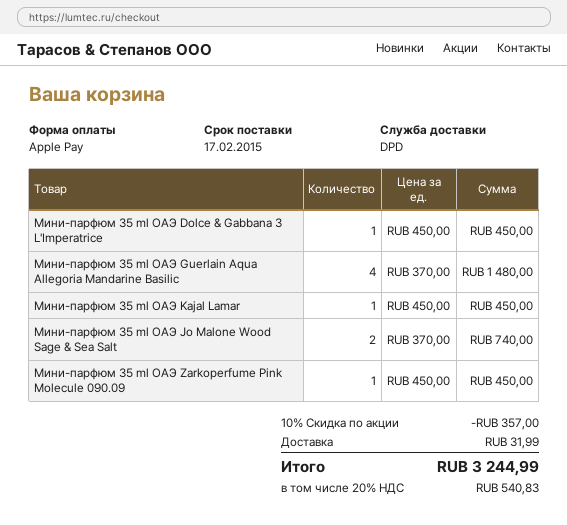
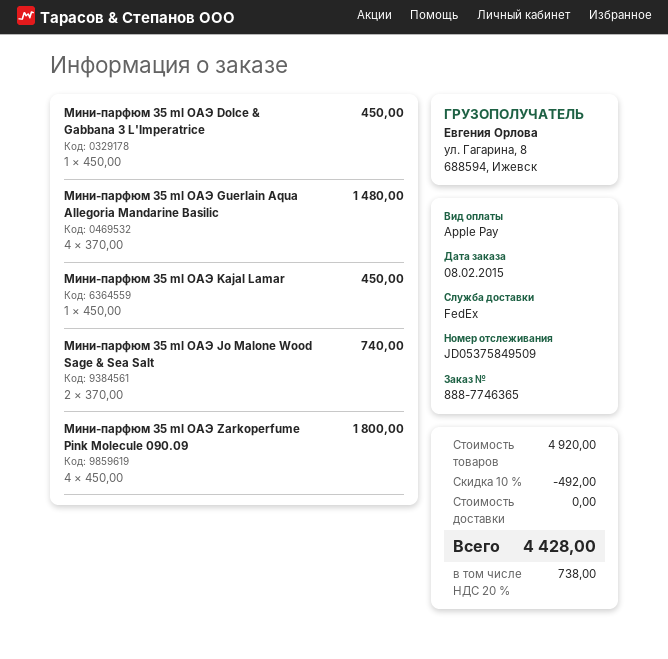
shipping method: DPD -> FedEx
Мини-парфюм 35 ml ОАЭ Zarkoperfume Pink Molecule 090.09: 1 x 450.00 = 450.00 -> 4 x 450.00 = 1800.00
discount: 10% = 357.00 -> 10% = 492.00
shipping: 31.99 -> 0.00
tax: 20% = 540.83 -> 20% = 738.00
total: 3244.99 -> 4428.00

